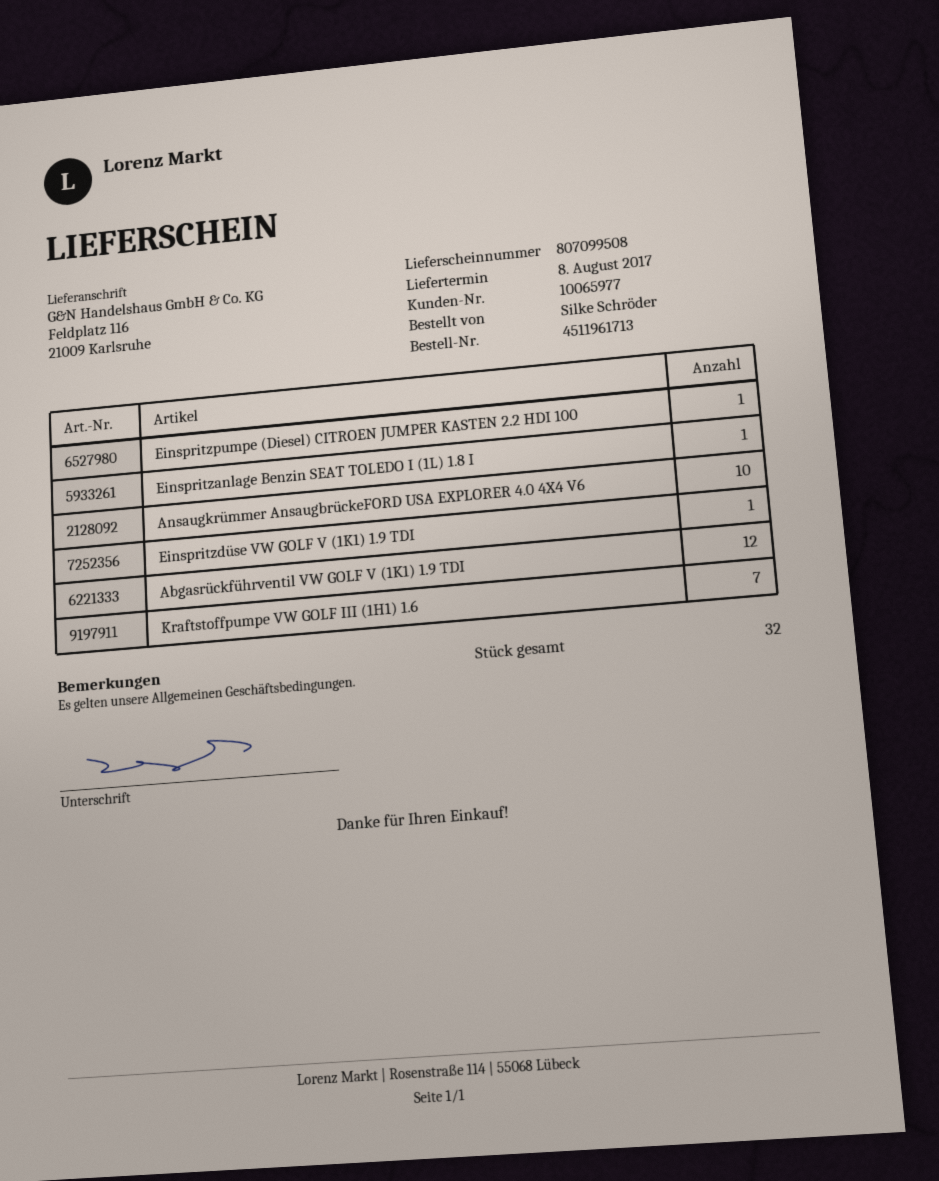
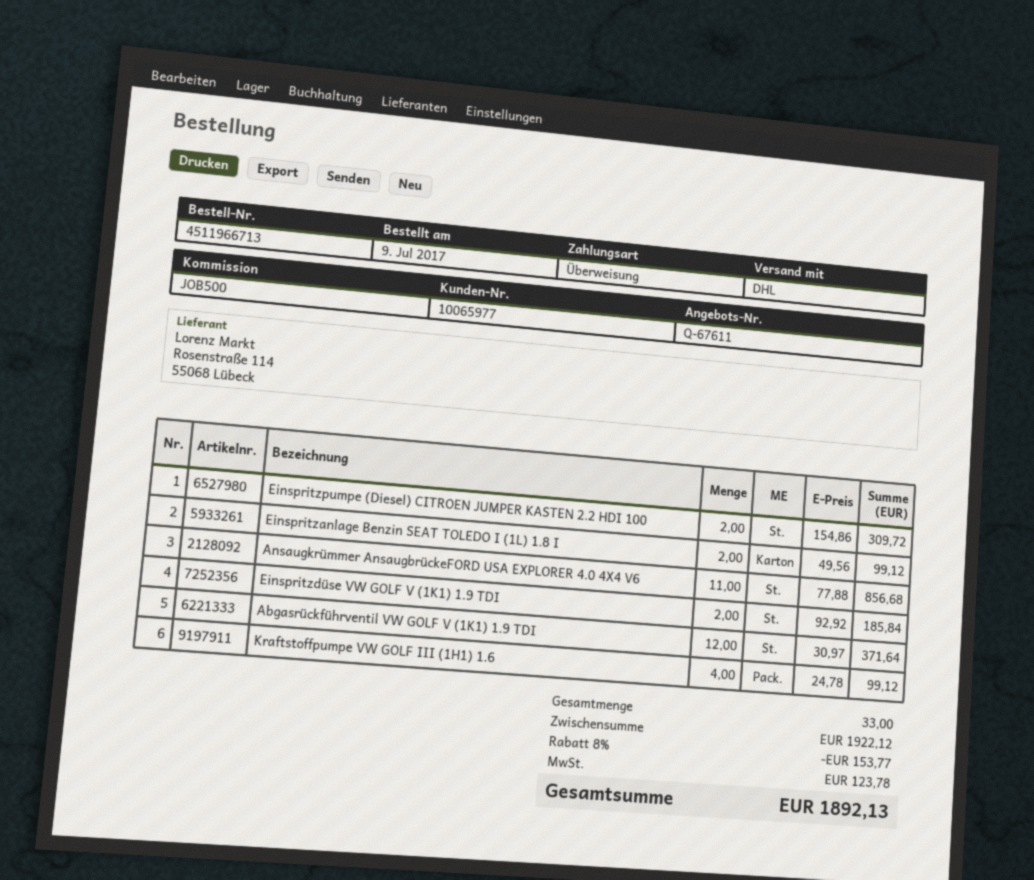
order number: 4511961713 -> 4511966713
Einspritzpumpe (Diesel) CITROEN JUMPER KASTEN 2.2 HDI 100: 1 -> 2
Einspritzanlage Benzin SEAT TOLEDO I (1L) 1.8 I: 1 -> 2
Ansaugkrümmer AnsaugbrückeFORD USA EXPLORER 4.0 4X4 V6: 10 -> 11
Einspritzdüse VW GOLF V (1K1) 1.9 TDI: 1 -> 2
Kraftstoffpumpe VW GOLF III (1H1) 1.6: 7 -> 4
total quantity: 32 -> 33

